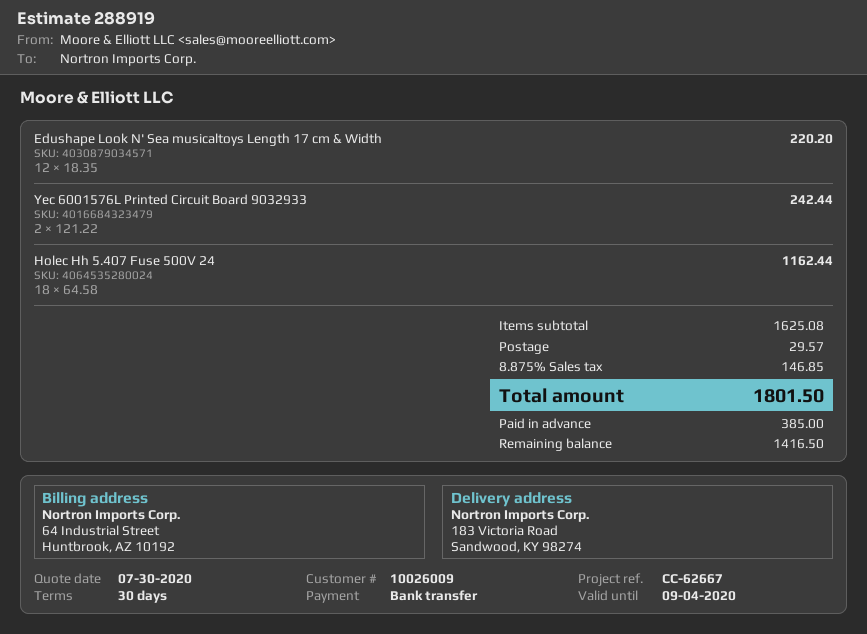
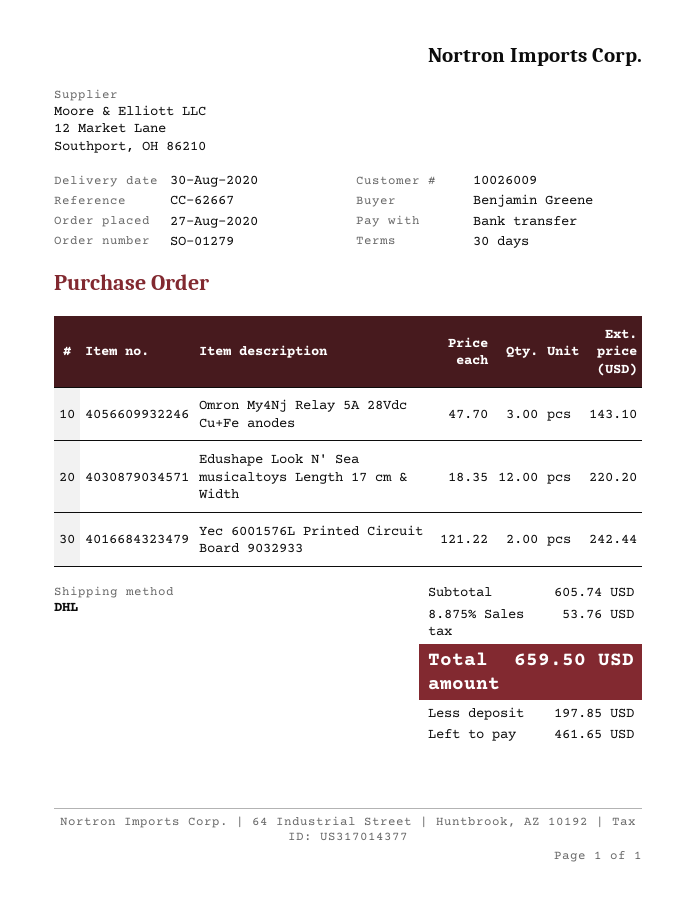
Holec Hh 5.407 Fuse 500V 24: 18 x 64.58 = 1162.44 -> none
Omron My4Nj Relay 5A 28Vdc Cu+Fe anodes: none -> 3 x 47.70 = 143.10
subtotal: 1625.08 -> 605.74
shipping: 29.57 -> none
tax: 8.875% = 146.85 -> 8.875% = 53.76
total: 1801.50 -> 659.50
deposit: 385.00 -> 197.85
balance: 1416.50 -> 461.65

